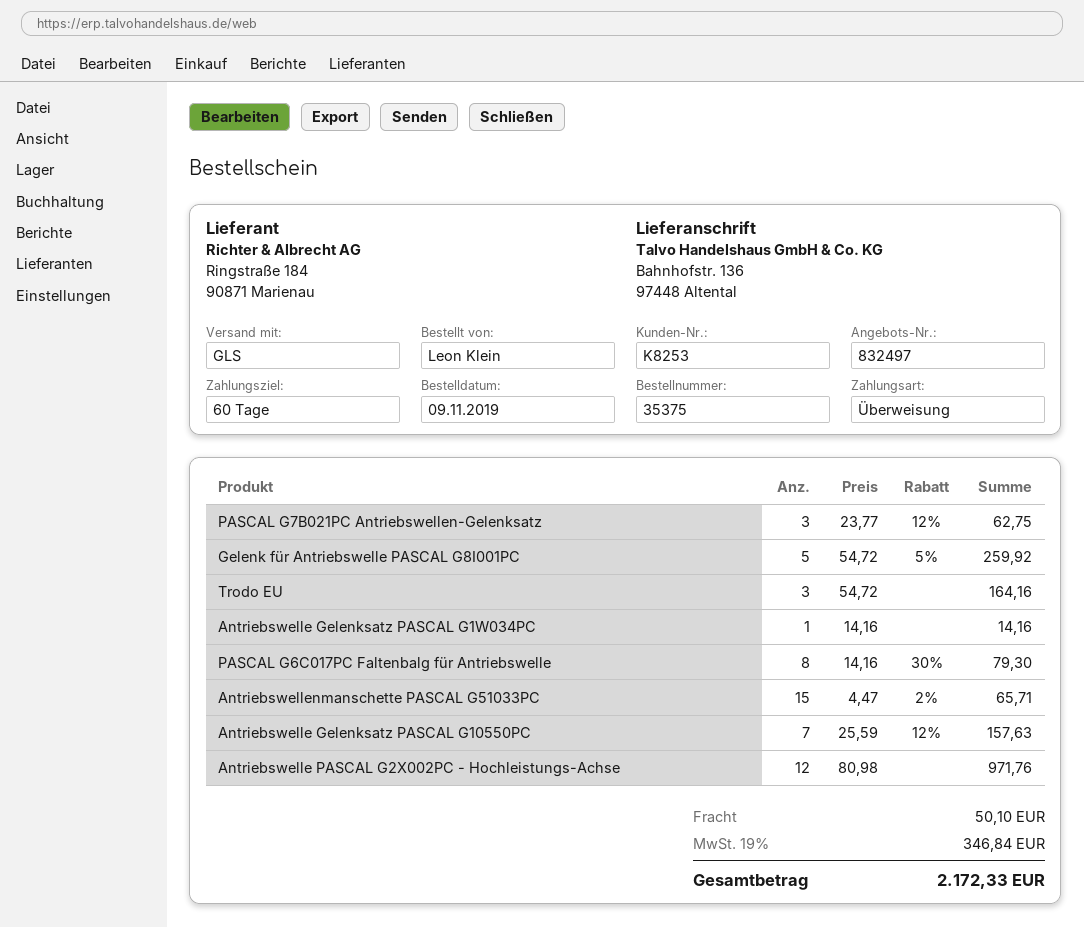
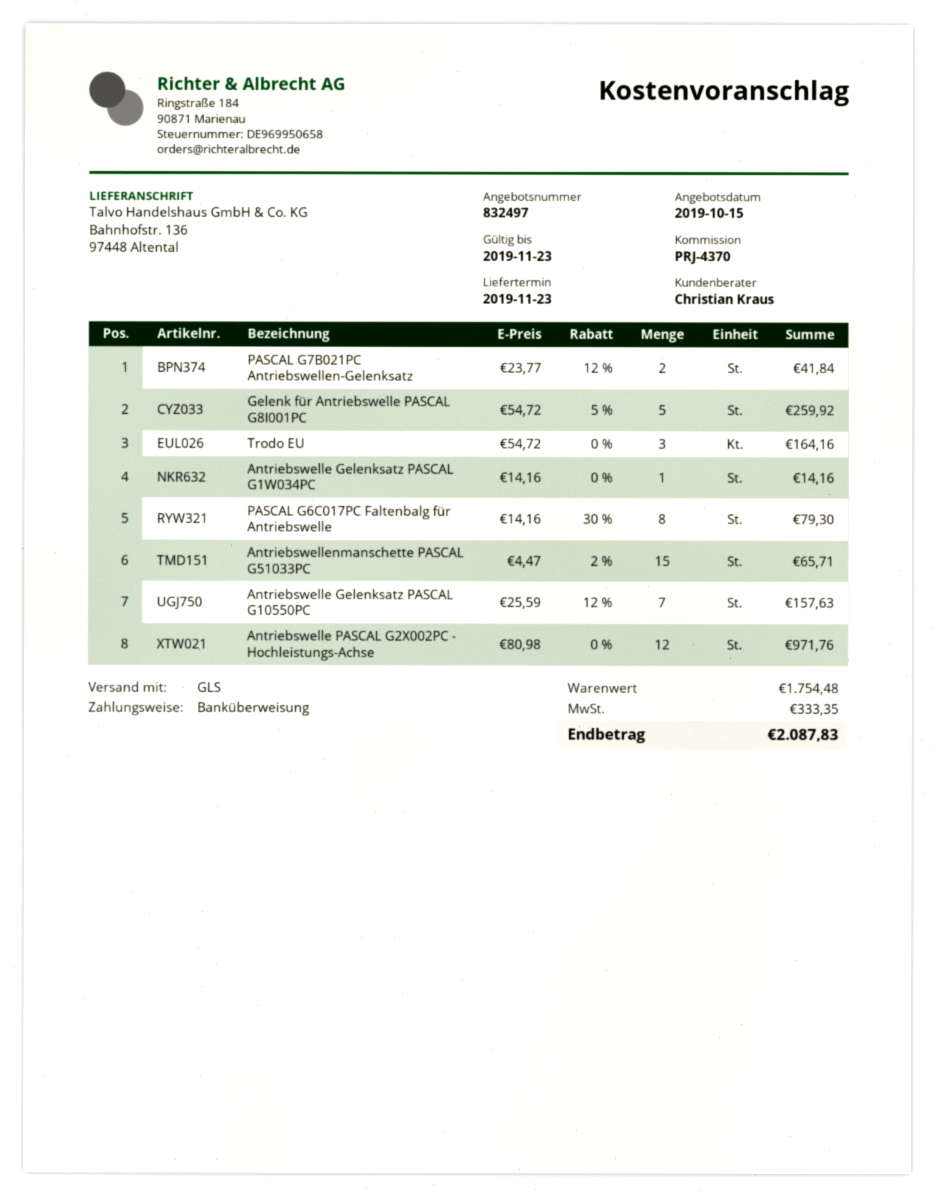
PASCAL G7B021PC Antriebswellen-Gelenksatz: 3 x 23.77 - 12% = 62.75 -> 2 x 23.77 - 12% = 41.84
shipping: 50.10 -> none
tax: 346.84 -> 333.35
total: 2172.33 -> 2087.83

